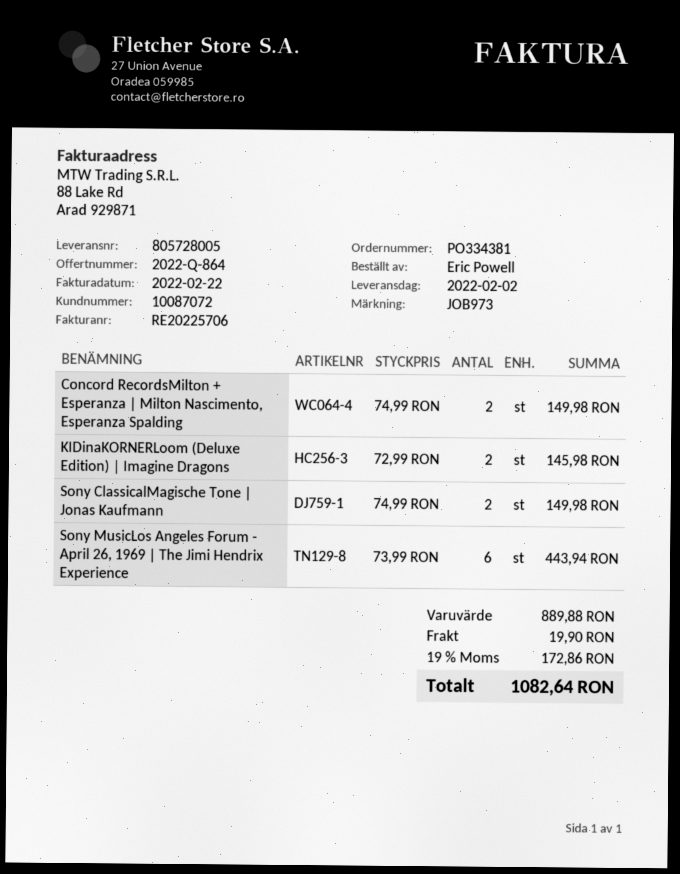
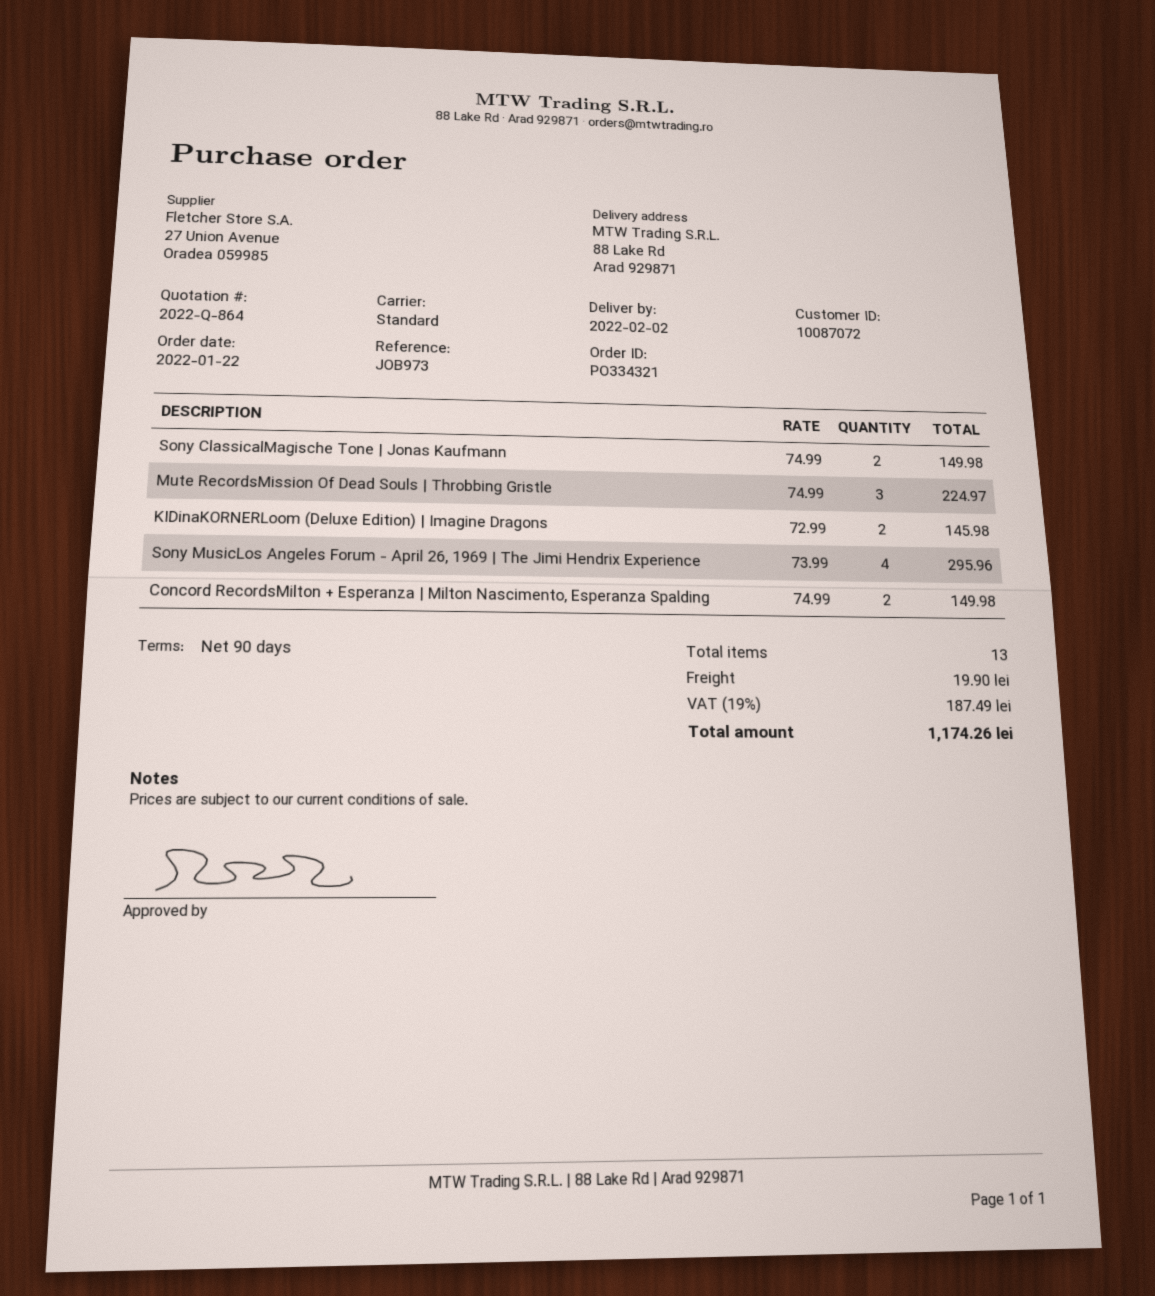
order number: PO334381 -> PO334321
Sony MusicLos Angeles Forum - April 26, 1969 | The Jimi Hendrix Experience: 6 x 73.99 = 443.94 -> 4 x 73.99 = 295.96
Mute RecordsMission Of Dead Souls | Throbbing Gristle: none -> 3 x 74.99 = 224.97
tax: 19% = 172.86 -> 19% = 187.49
total: 1082.64 -> 1174.26

